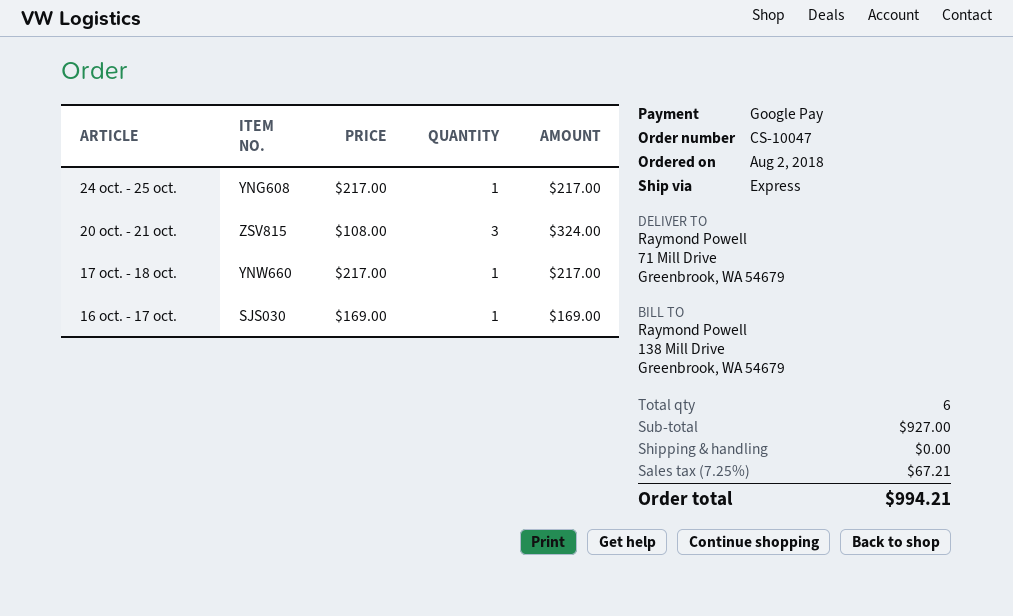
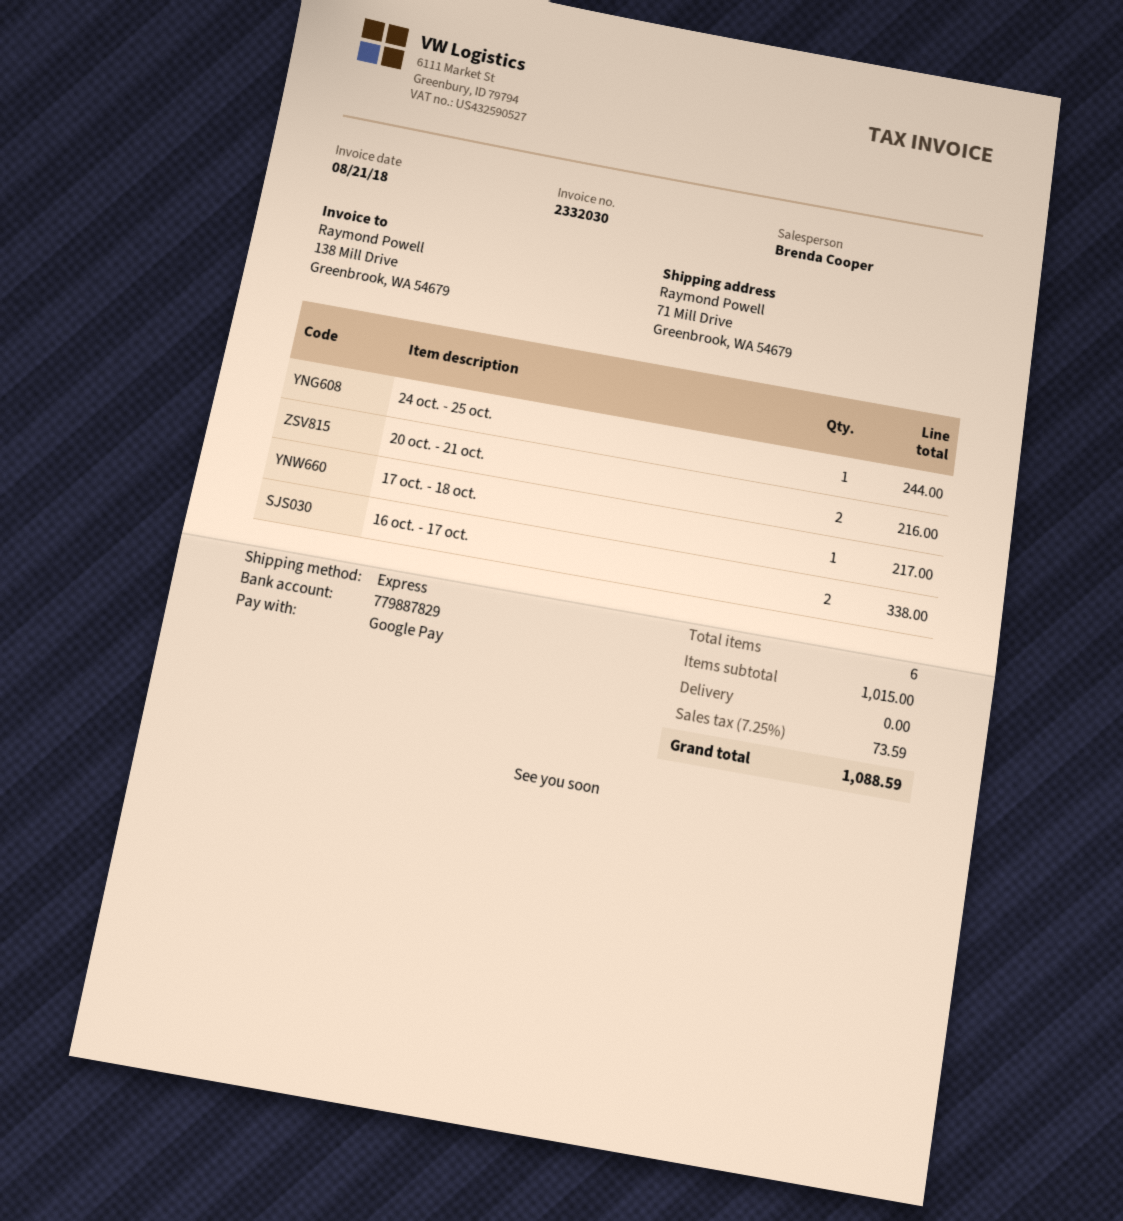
24 oct. - 25 oct.: 1 for 217.00 -> 1 for 244.00
20 oct. - 21 oct.: 3 for 324.00 -> 2 for 216.00
16 oct. - 17 oct.: 1 for 169.00 -> 2 for 338.00
subtotal: 927.00 -> 1015.00
tax: 7.25% = 67.21 -> 7.25% = 73.59
total: 994.21 -> 1088.59

